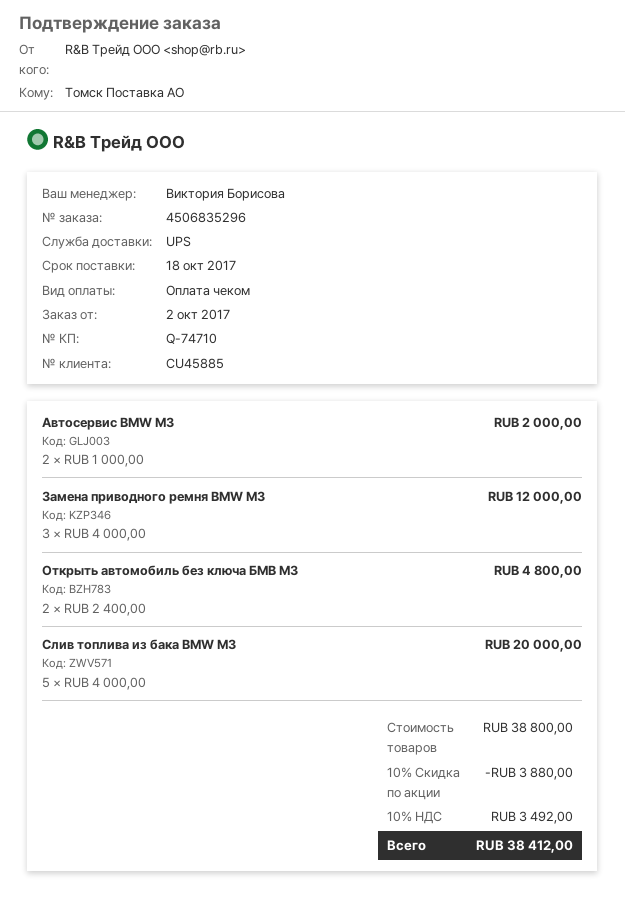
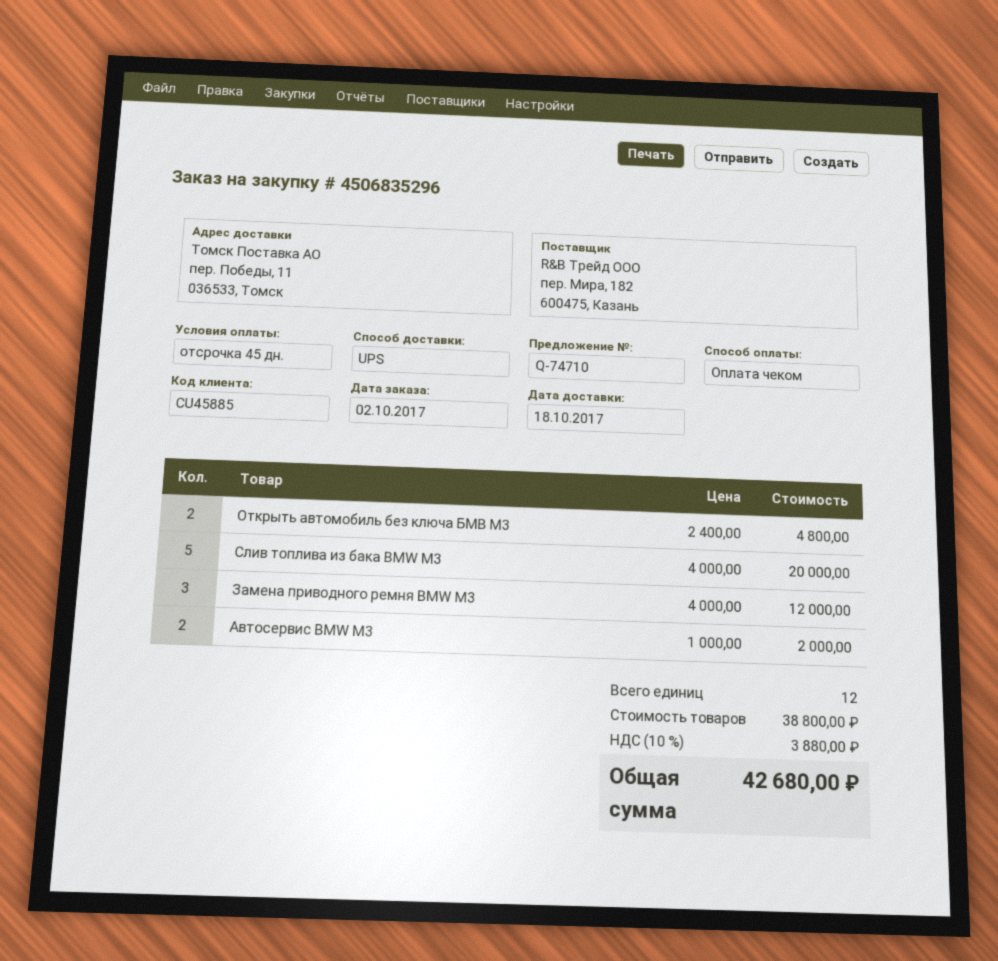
discount: 10% = 3880.00 -> none
tax: 10% = 3492.00 -> 10% = 3880.00
total: 38412.00 -> 42680.00

